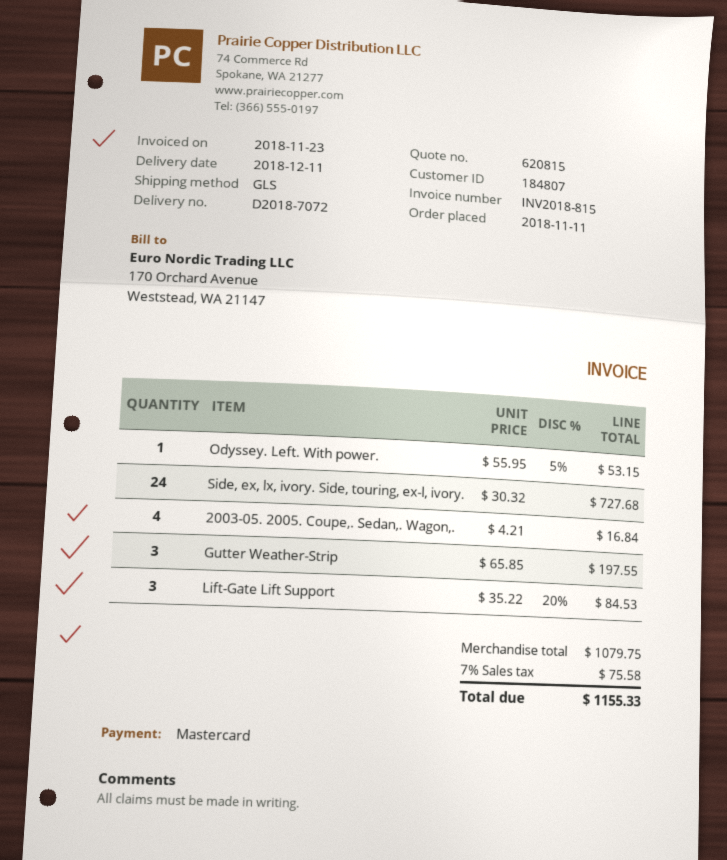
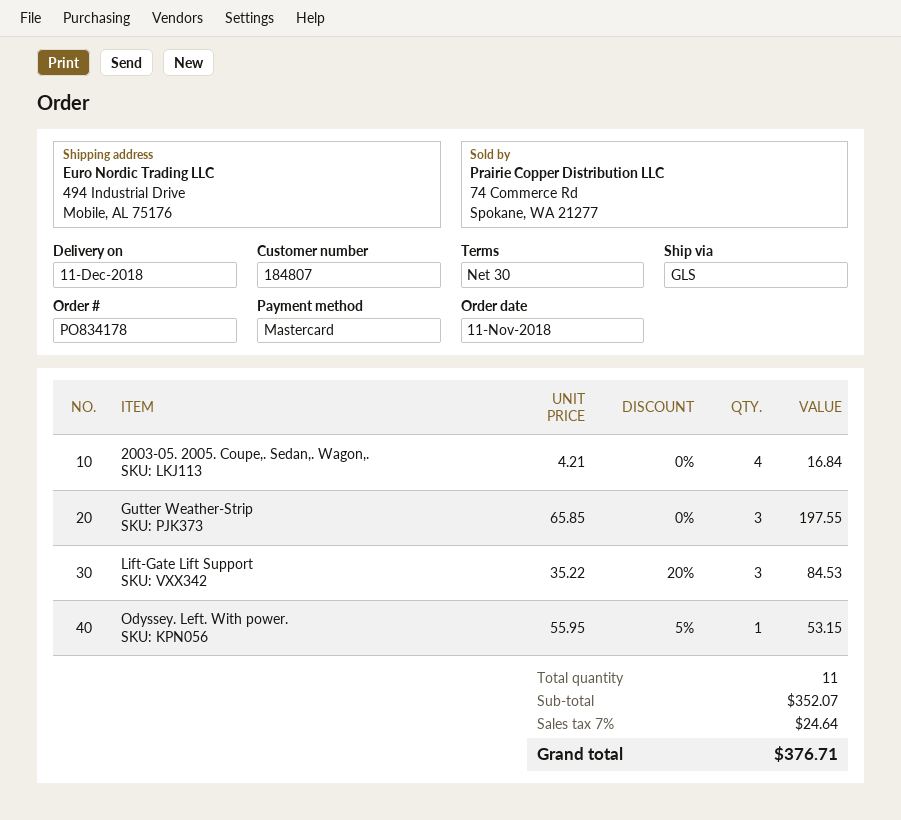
Side, ex, lx, ivory. Side, touring, ex-l, ivory.: 24 x 30.32 = 727.68 -> none
subtotal: 1079.75 -> 352.07
tax: 7% = 75.58 -> 7% = 24.64
total: 1155.33 -> 376.71

